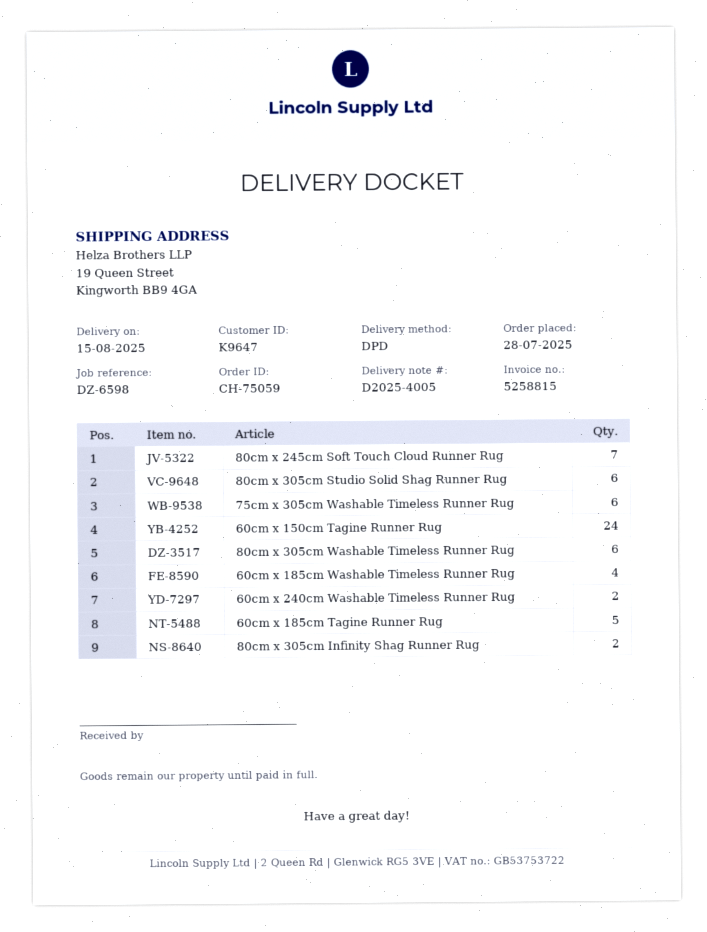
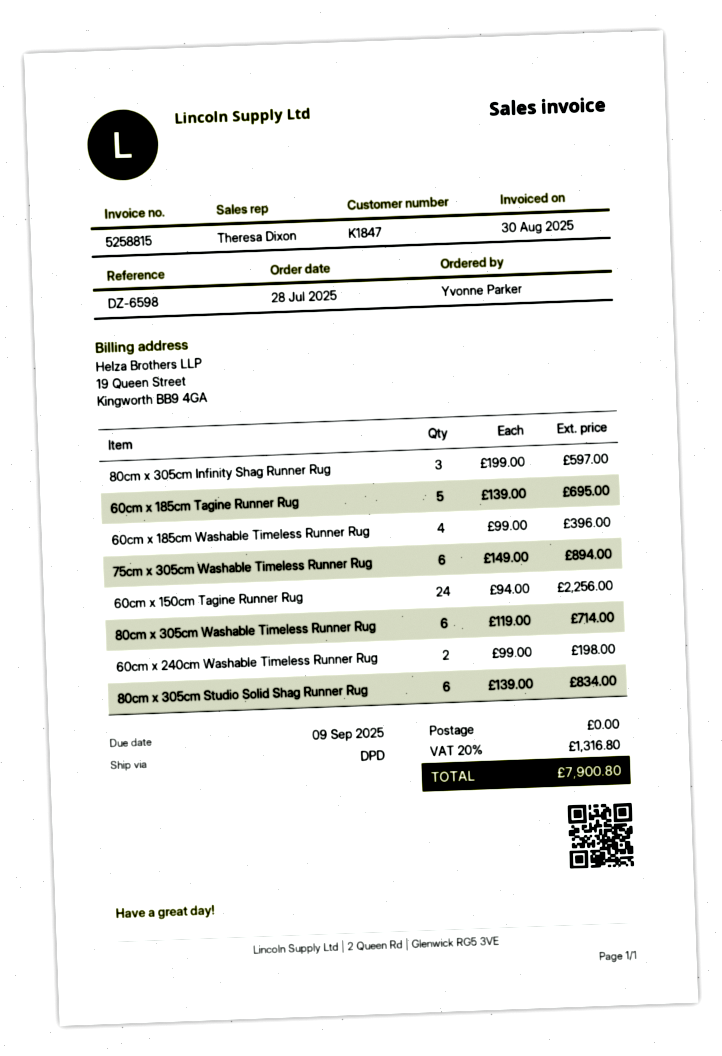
customer number: K9647 -> K1847
80cm x 245cm Soft Touch Cloud Runner Rug: 7 -> none
80cm x 305cm Infinity Shag Runner Rug: 2 -> 3

